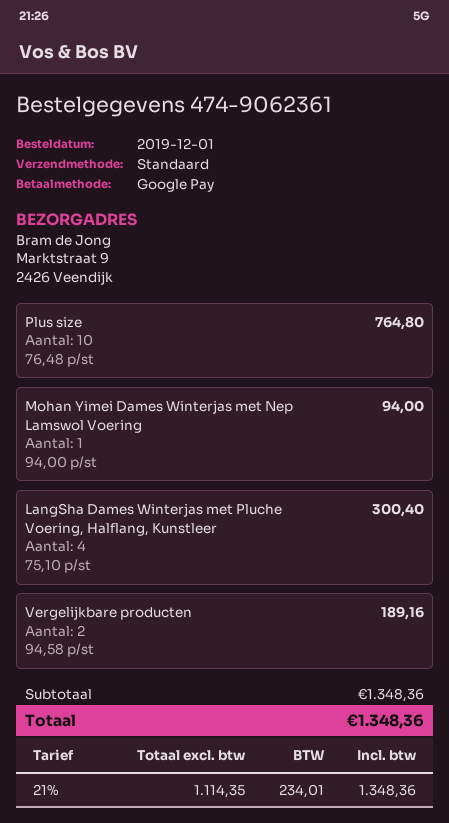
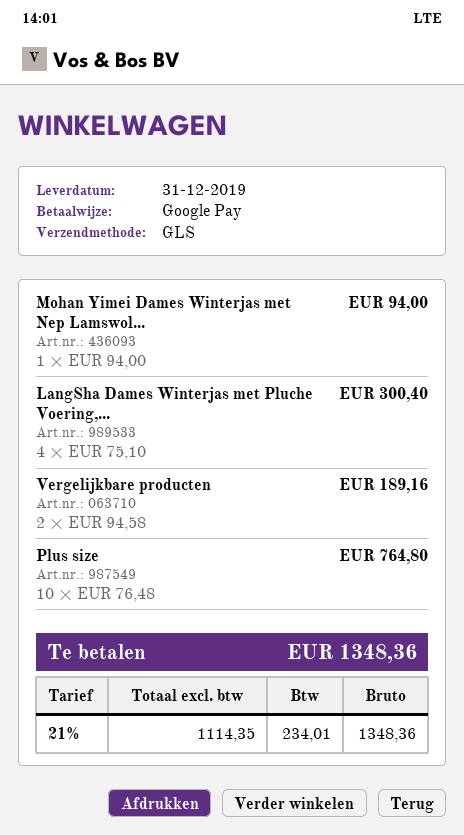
shipping method: standard -> GLS

